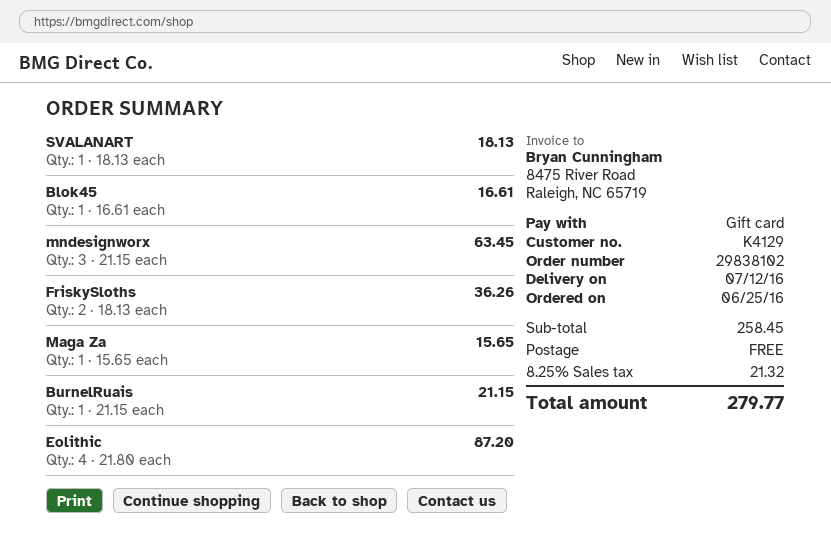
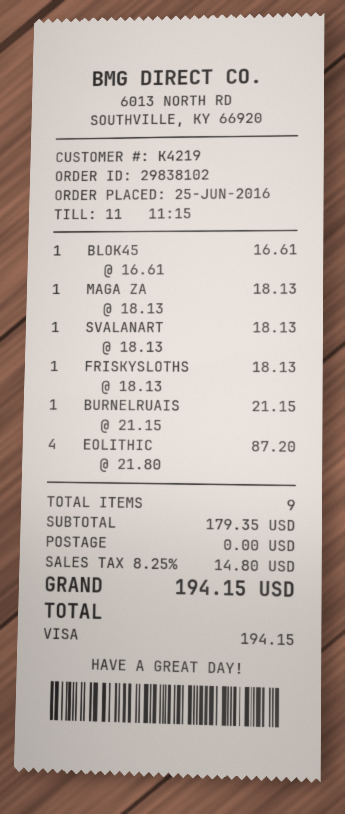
customer number: K4129 -> K4219
payment method: gift card -> Visa
mndesignworx: 3 x 21.15 = 63.45 -> none
FriskySloths: 2 x 18.13 = 36.26 -> 1 x 18.13 = 18.13
Maga Za: 1 x 15.65 = 15.65 -> 1 x 18.13 = 18.13
subtotal: 258.45 -> 179.35
tax: 8.25% = 21.32 -> 8.25% = 14.80
total: 279.77 -> 194.15

